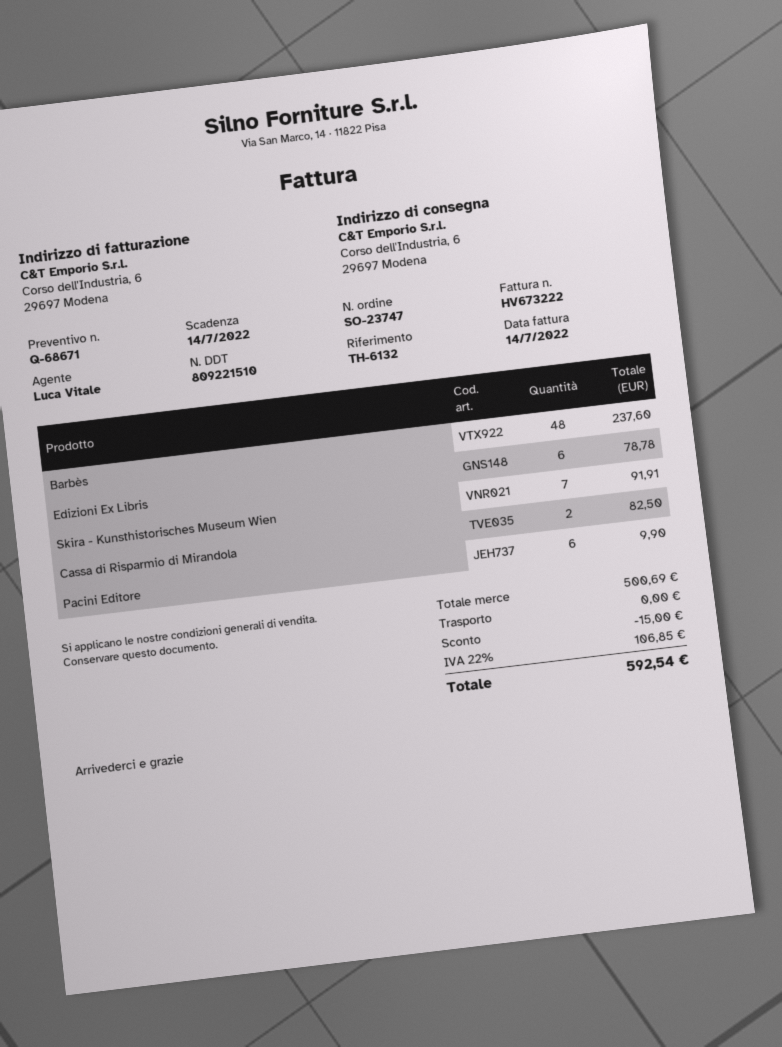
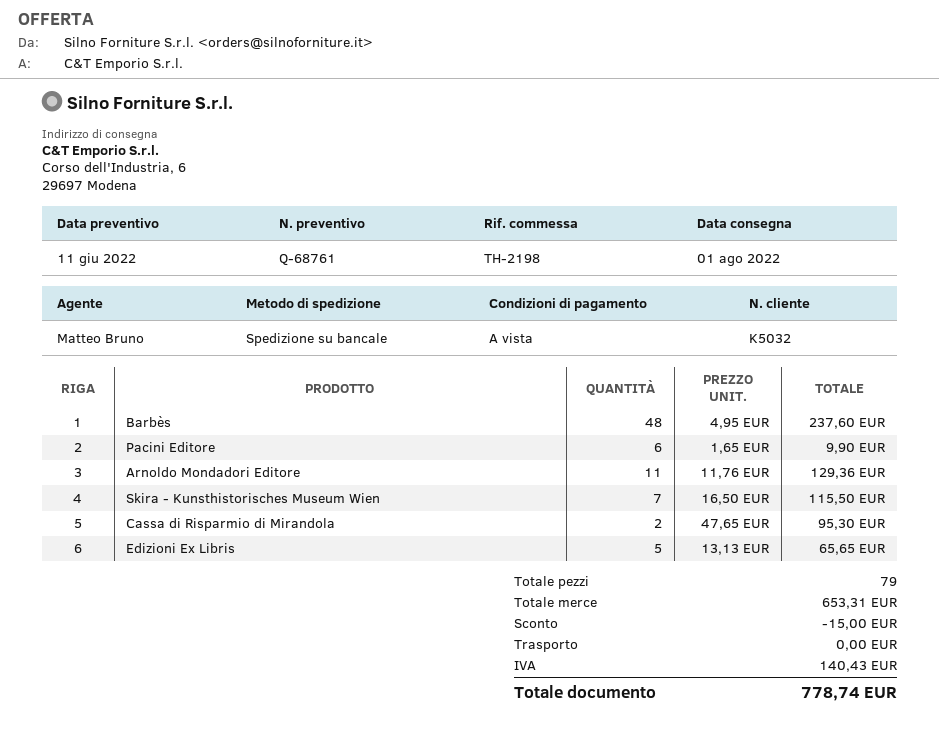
quote number: Q-68671 -> Q-68761
reference: TH-6132 -> TH-2198
sales rep: Luca Vitale -> Matteo Bruno
Edizioni Ex Libris: 6 for 78.78 -> 5 for 65.65
Skira - Kunsthistorisches Museum Wien: 7 for 91.91 -> 7 for 115.50
Cassa di Risparmio di Mirandola: 2 for 82.50 -> 2 for 95.30
Arnoldo Mondadori Editore: none -> 11 for 129.36
subtotal: 500.69 -> 653.31
tax: 106.85 -> 140.43
total: 592.54 -> 778.74

